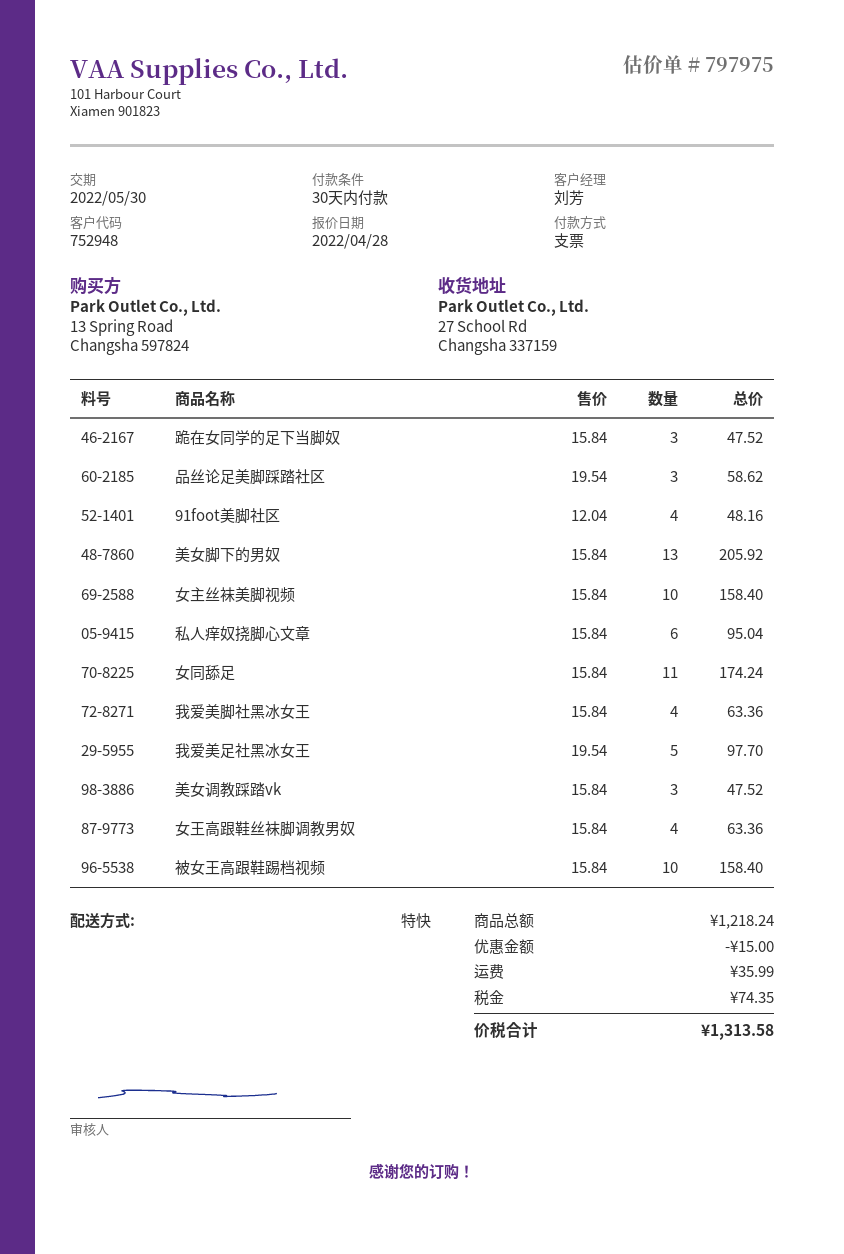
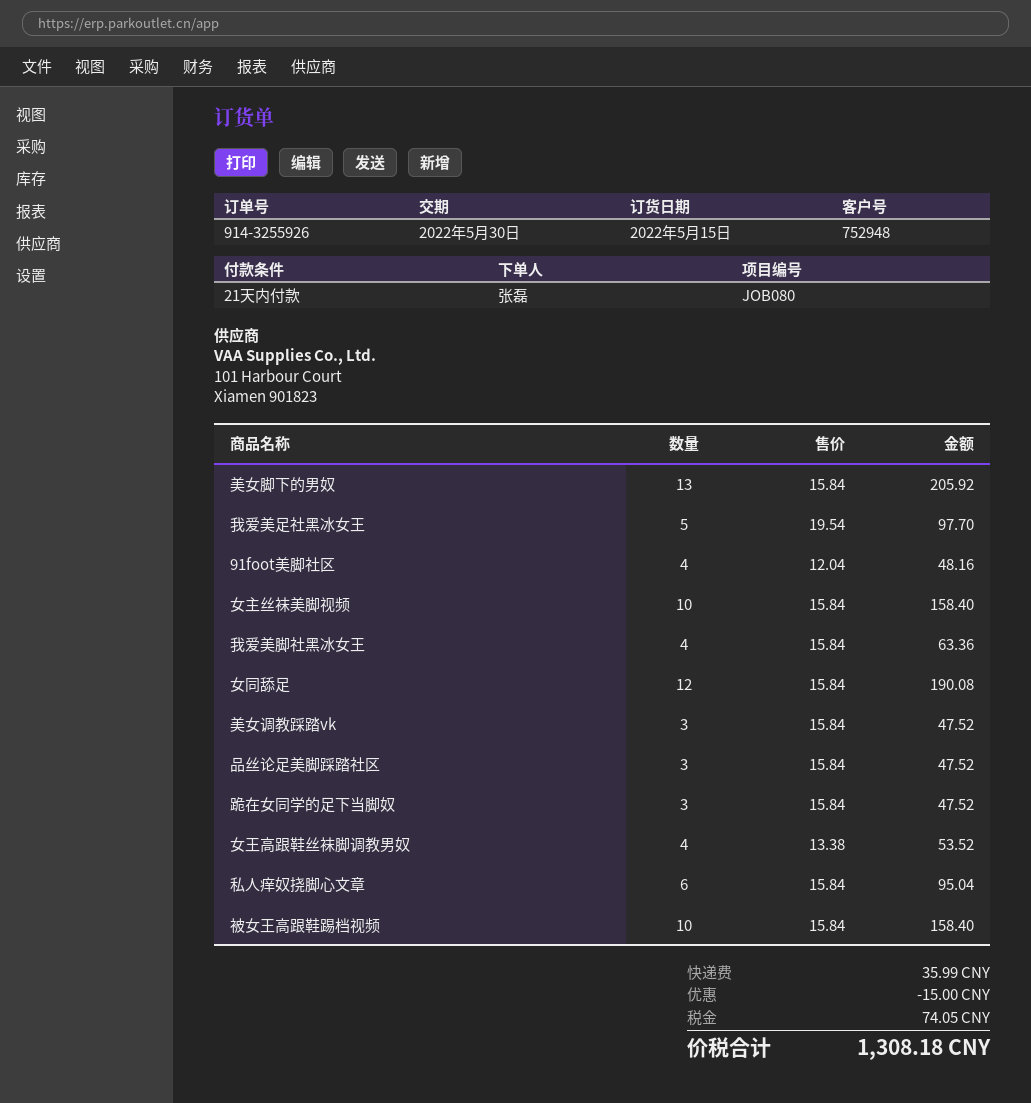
payment terms: 30 days -> 21 days
品丝论足美脚踩踏社区: 3 x 19.54 = 58.62 -> 3 x 15.84 = 47.52
女同舔足: 11 x 15.84 = 174.24 -> 12 x 15.84 = 190.08
女王高跟鞋丝袜脚调教男奴: 4 x 15.84 = 63.36 -> 4 x 13.38 = 53.52
tax: 74.35 -> 74.05
total: 1313.58 -> 1308.18

